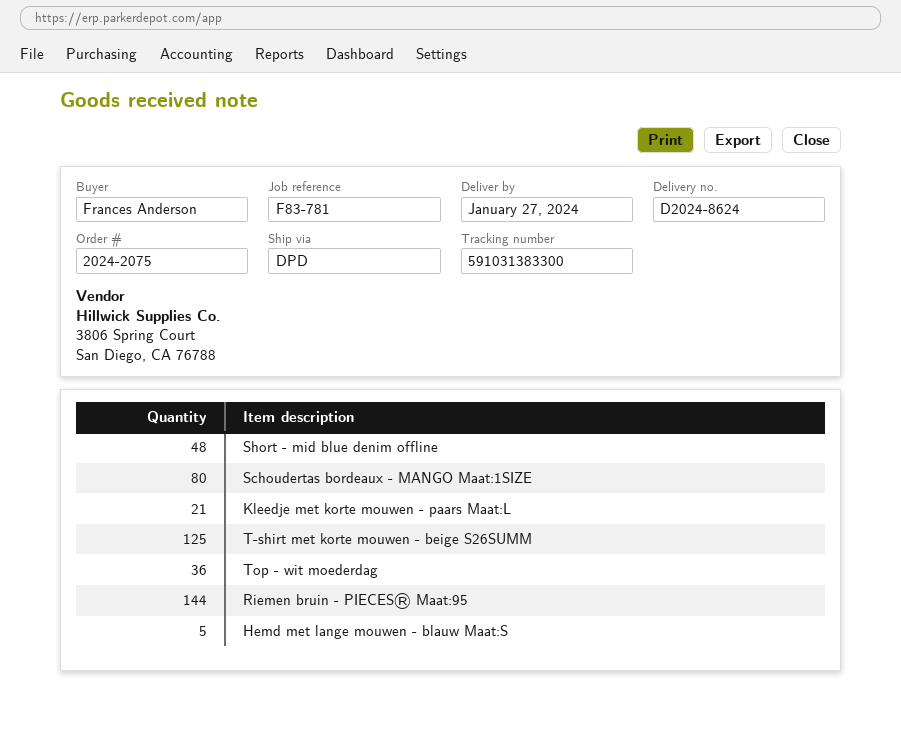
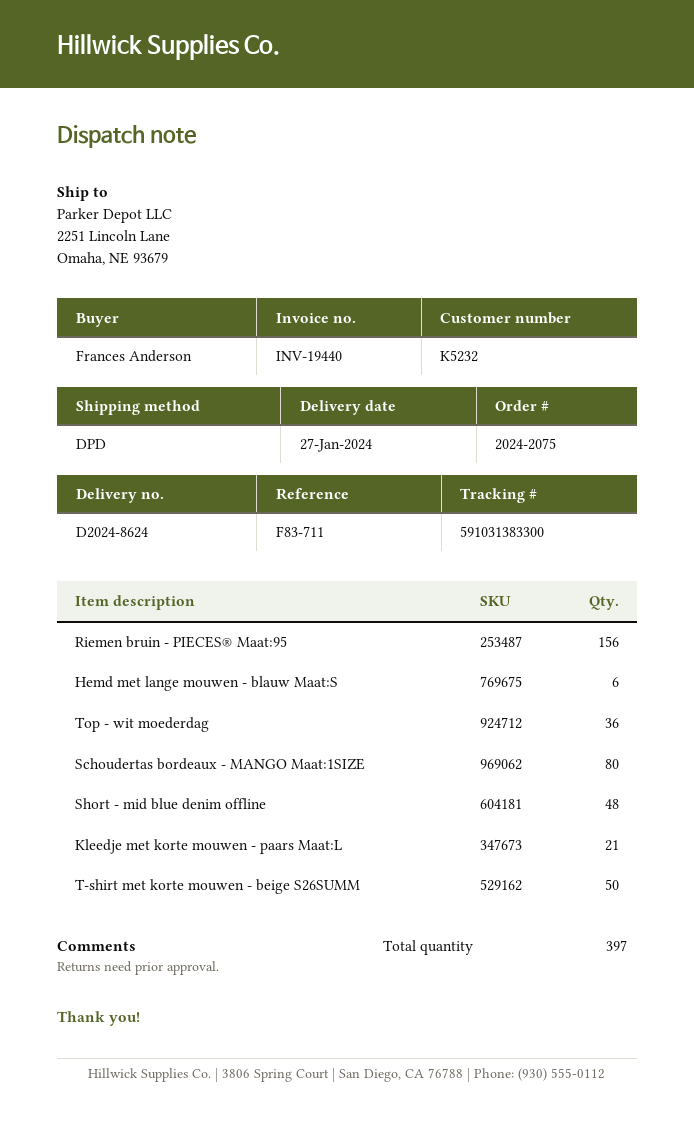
reference: F83-781 -> F83-711
T-shirt met korte mouwen - beige S26SUMM: 125 -> 50
Riemen bruin - PIECES® Maat:95: 144 -> 156
Hemd met lange mouwen - blauw Maat:S: 5 -> 6

